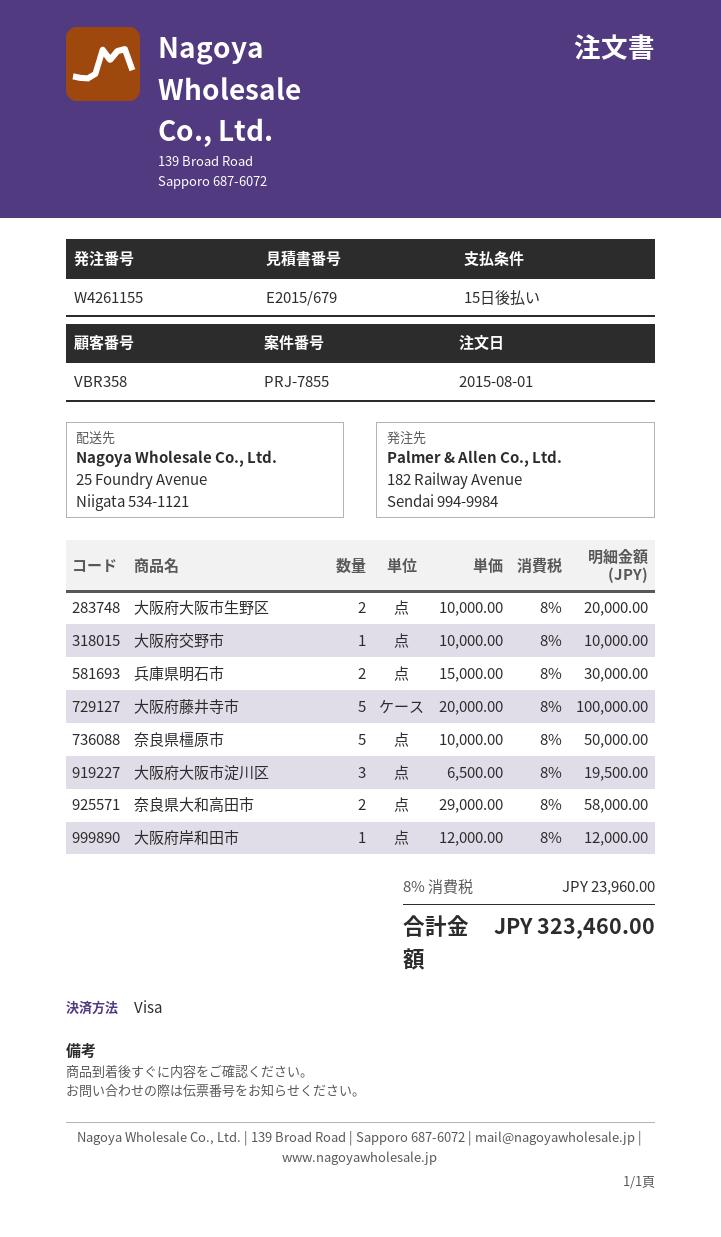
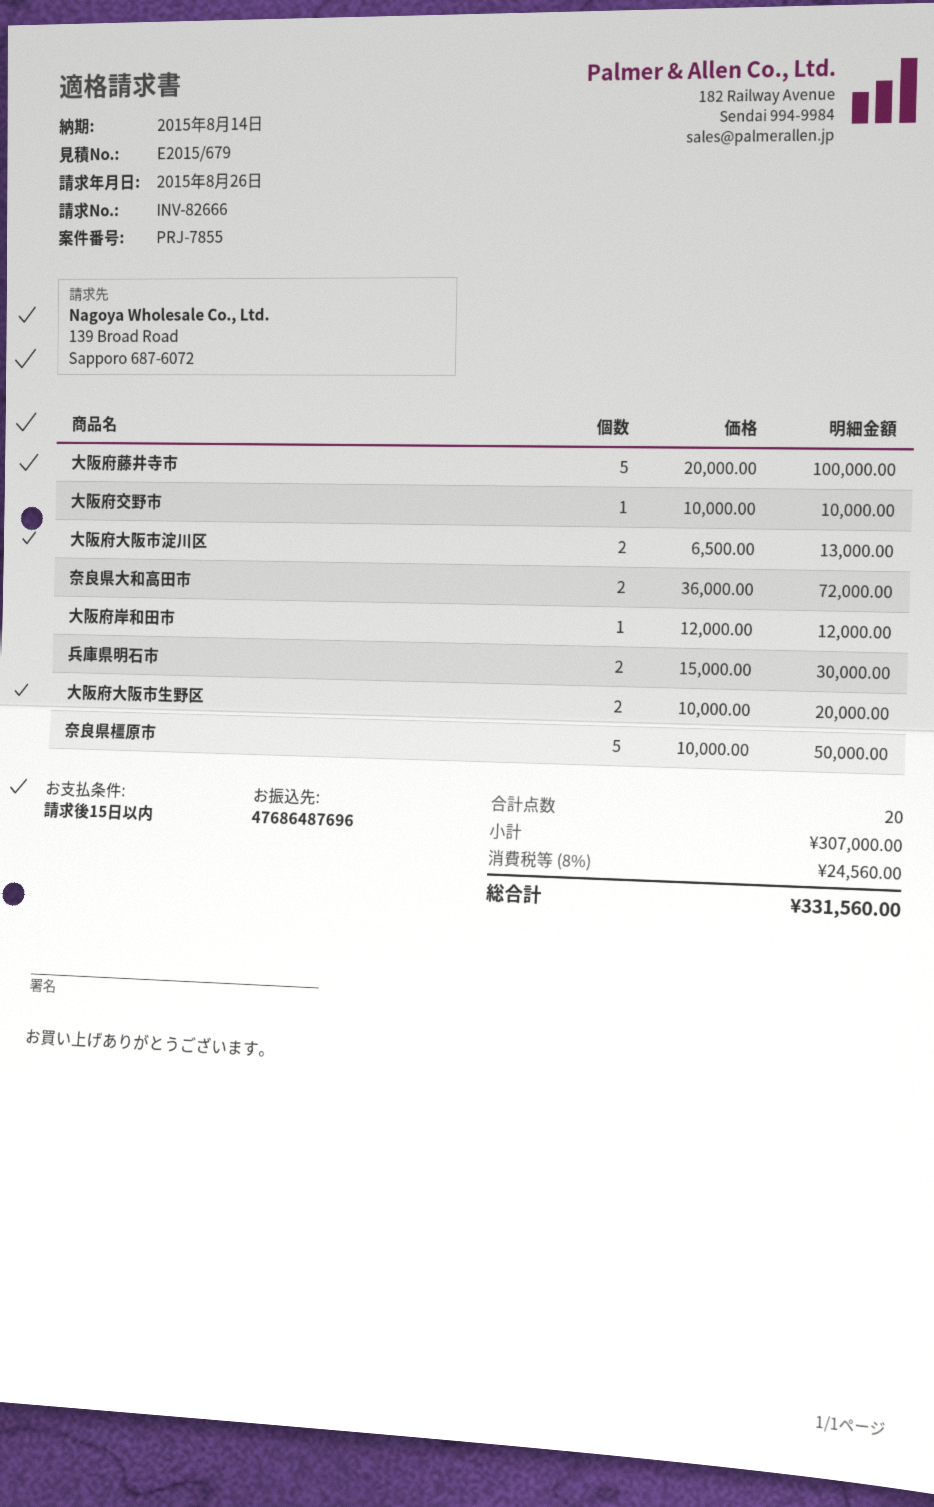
大阪府大阪市淀川区: 3 x 6500.00 = 19500.00 -> 2 x 6500.00 = 13000.00
奈良県大和高田市: 2 x 29000.00 = 58000.00 -> 2 x 36000.00 = 72000.00
tax: 8% = 23960.00 -> 8% = 24560.00
total: 323460.00 -> 331560.00

